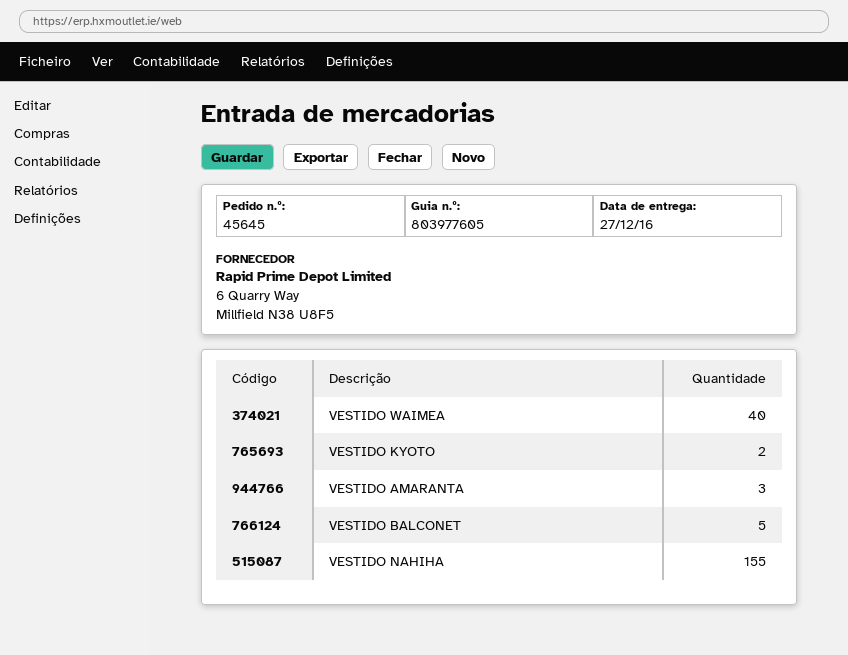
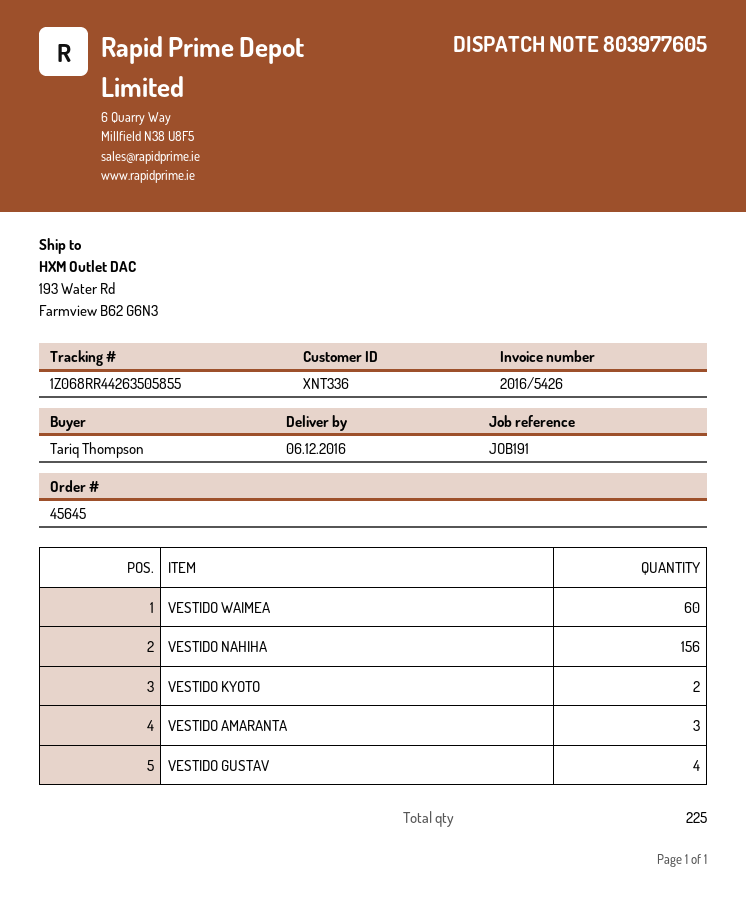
delivery date: 2016-12-27 -> 2016-12-06
VESTIDO WAIMEA: 40 -> 60
VESTIDO BALCONET: 5 -> none
VESTIDO NAHIHA: 155 -> 156
VESTIDO GUSTAV: none -> 4

